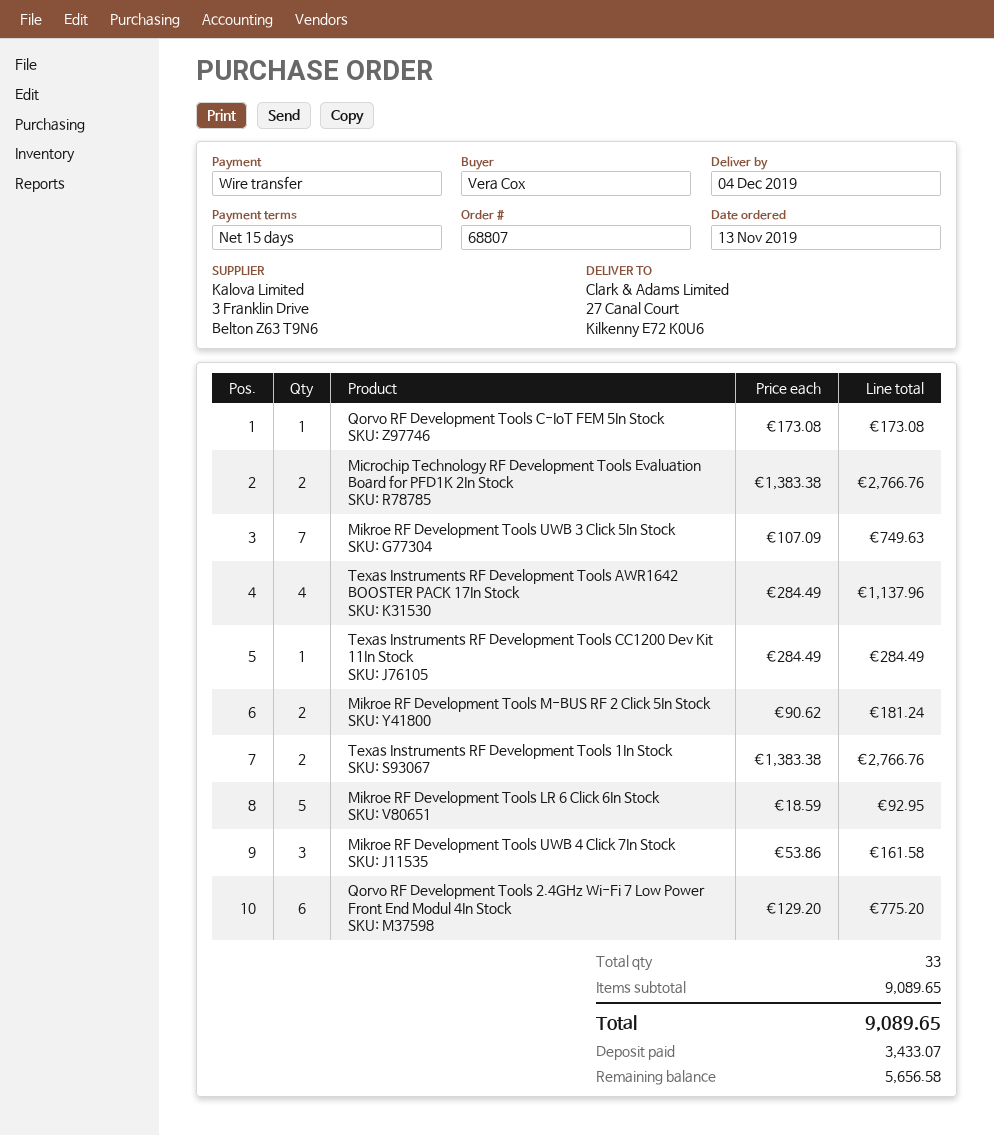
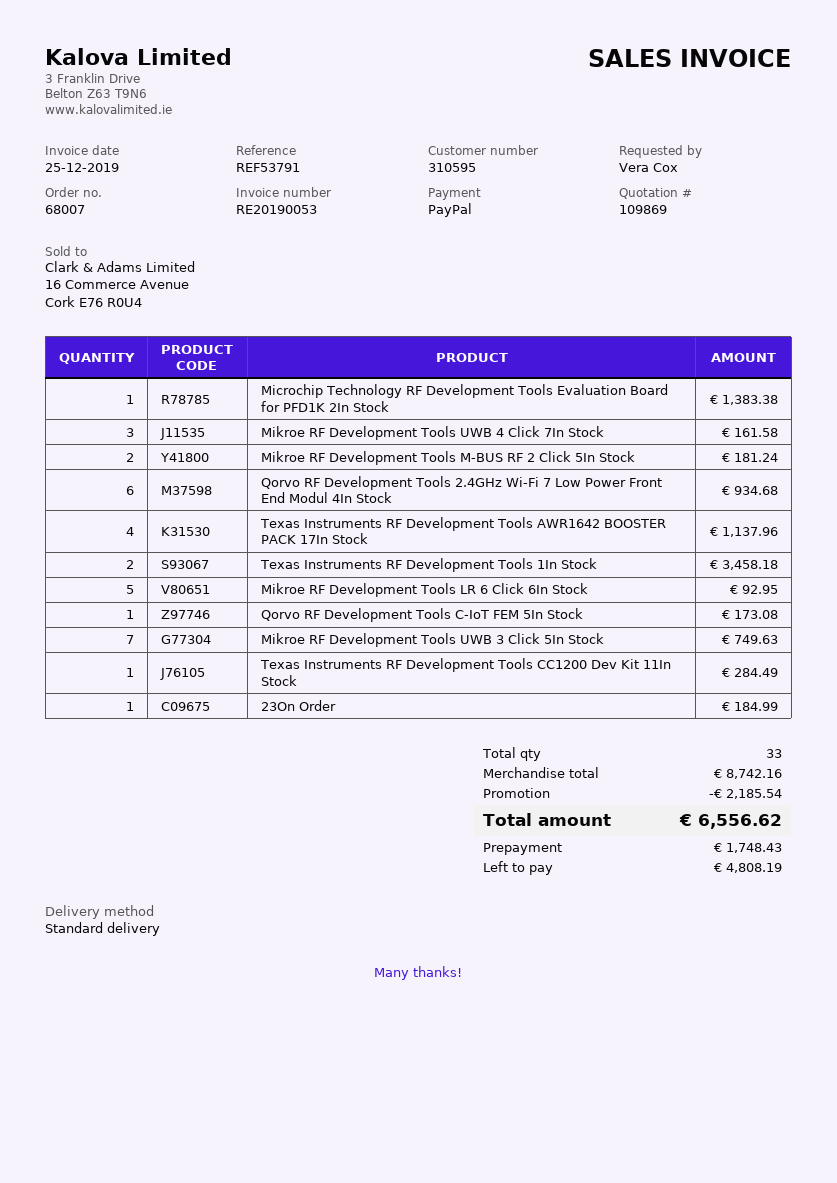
order number: 68807 -> 68007
payment method: bank transfer -> PayPal
Microchip Technology RF Development Tools Evaluation Board for PFD1K 2In Stock: 2 for 2766.76 -> 1 for 1383.38
Texas Instruments RF Development Tools 1In Stock: 2 for 2766.76 -> 2 for 3458.18
Qorvo RF Development Tools 2.4GHz Wi-Fi 7 Low Power Front End Modul 4In Stock: 6 for 775.20 -> 6 for 934.68
23On Order: none -> 1 for 184.99
subtotal: 9089.65 -> 8742.16
discount: none -> 2185.54
total: 9089.65 -> 6556.62
deposit: 3433.07 -> 1748.43
balance: 5656.58 -> 4808.19

